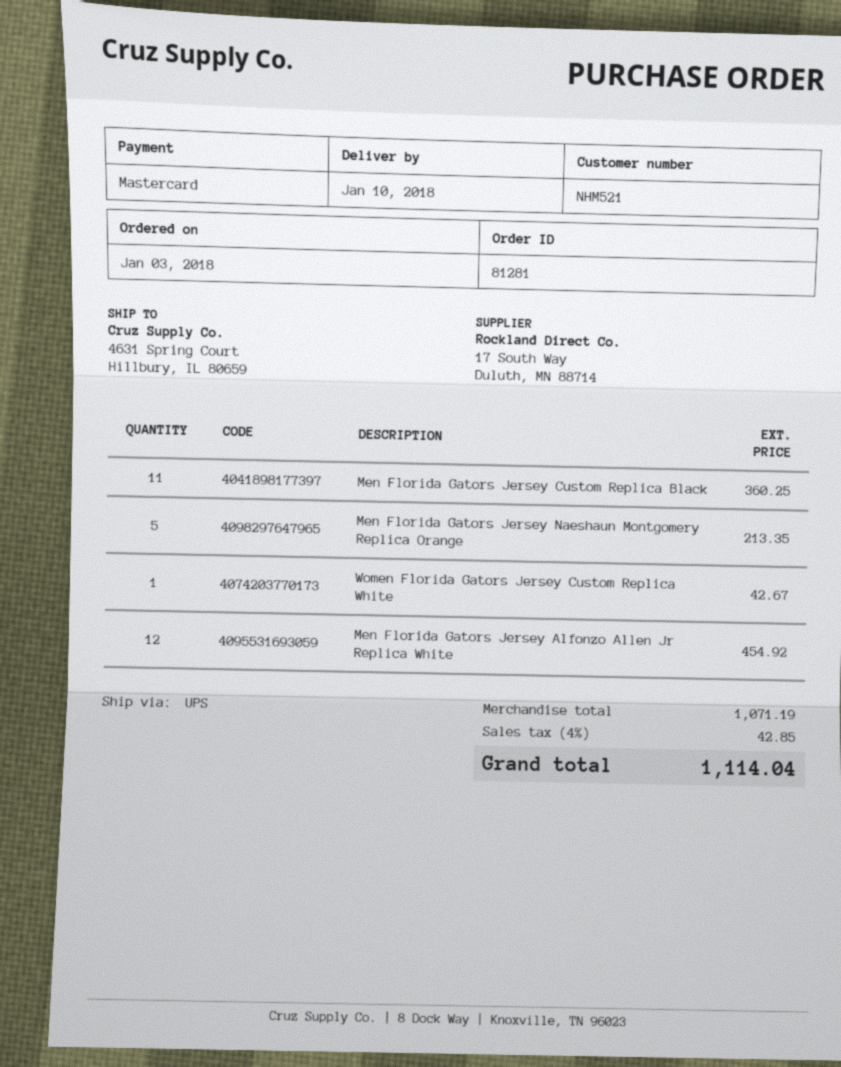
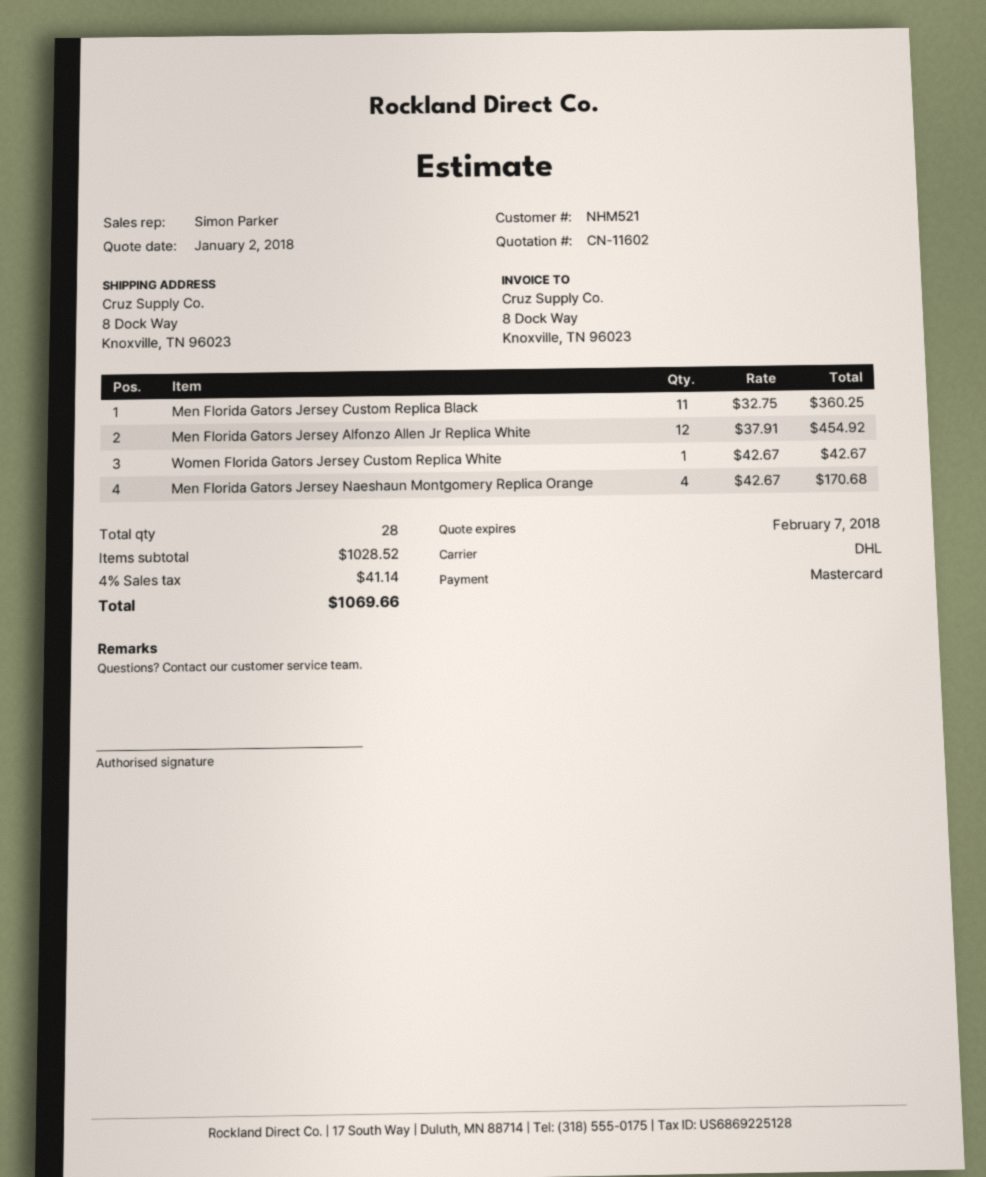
shipping method: UPS -> DHL
ship to: 4631 Spring Court, Hillbury, IL 80659 -> 8 Dock Way, Knoxville, TN 96023
Men Florida Gators Jersey Naeshaun Montgomery Replica Orange: 5 for 213.35 -> 4 for 170.68
subtotal: 1071.19 -> 1028.52
tax: 4% = 42.85 -> 4% = 41.14
total: 1114.04 -> 1069.66

